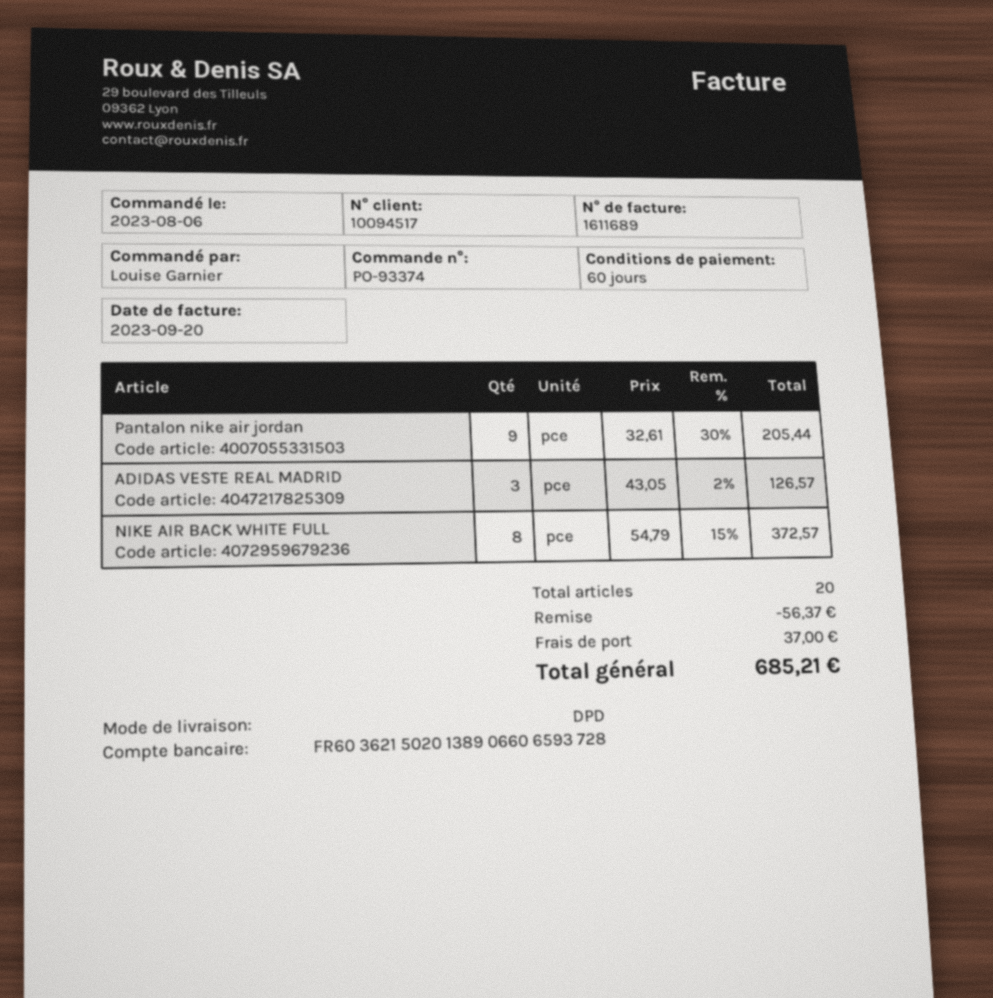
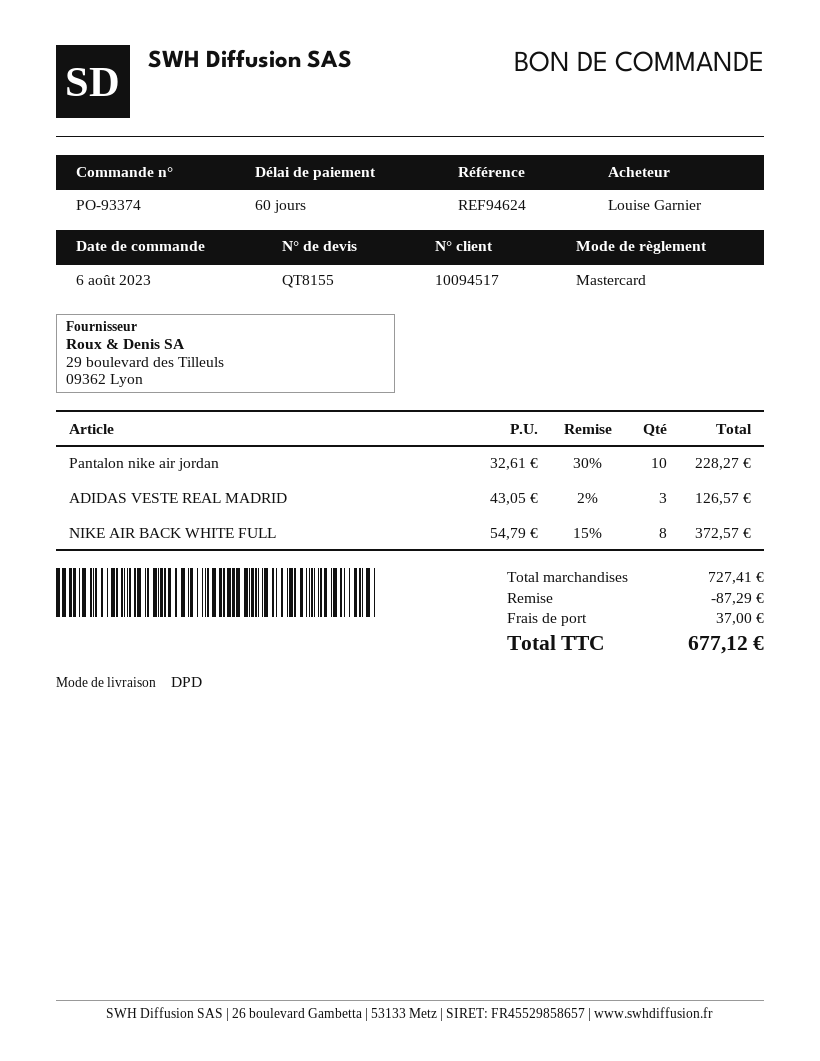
Pantalon nike air jordan: 9 x 32.61 - 30% = 205.44 -> 10 x 32.61 - 30% = 228.27
discount: 56.37 -> 87.29
total: 685.21 -> 677.12

